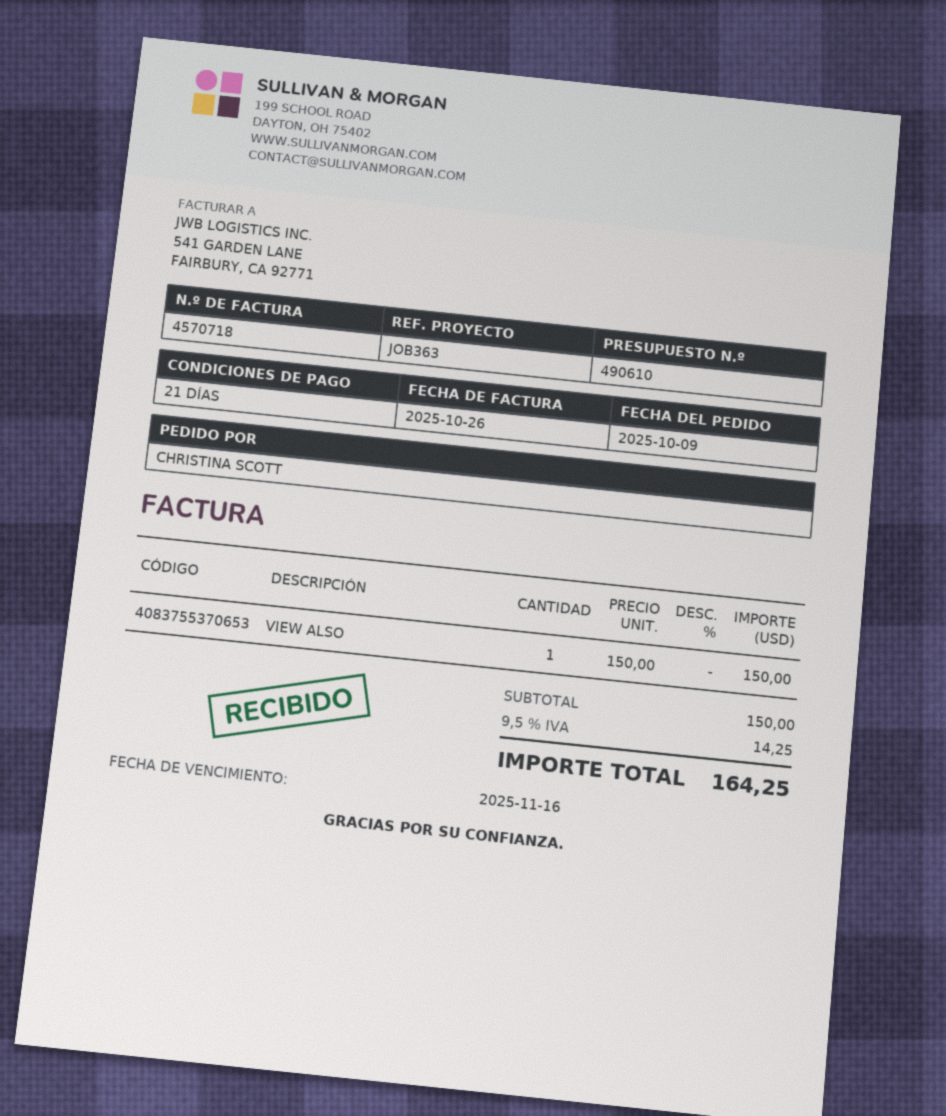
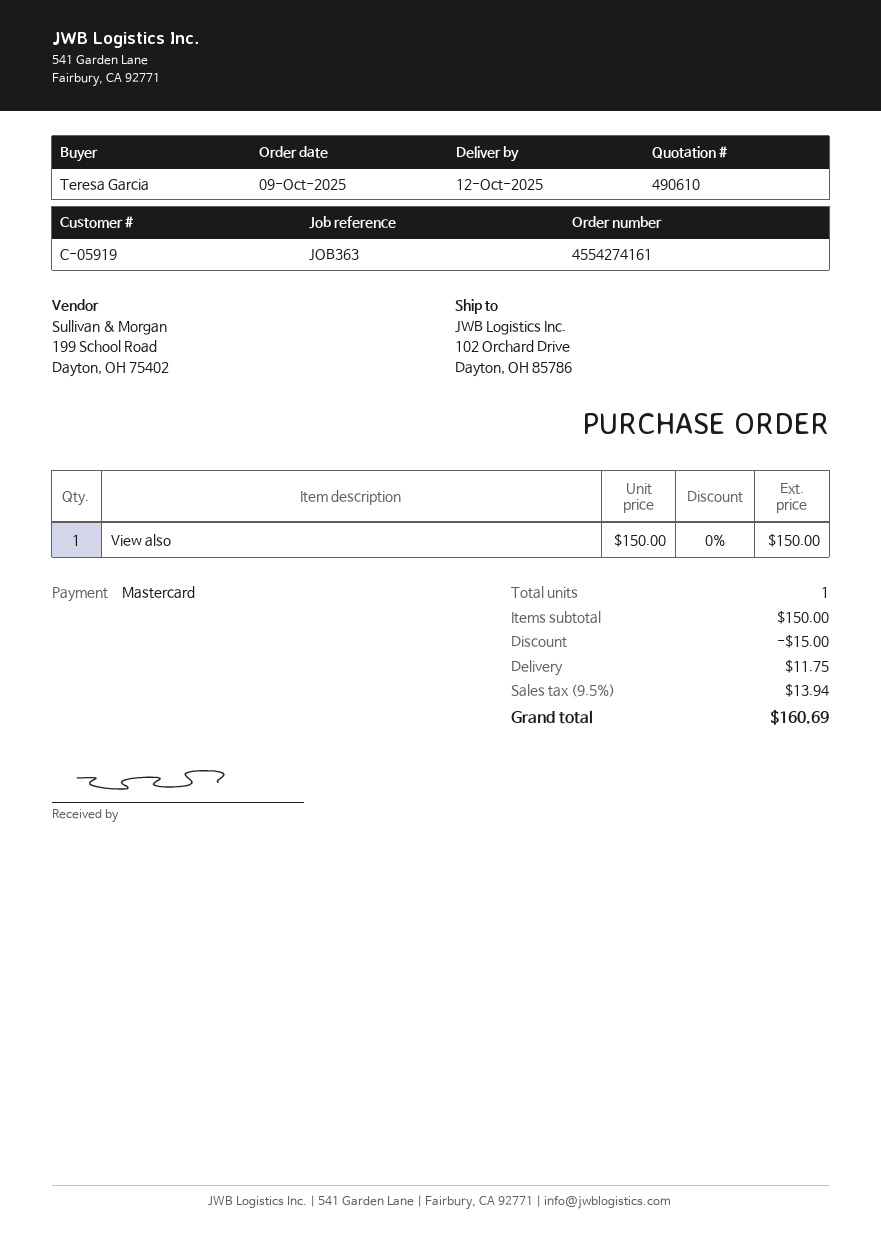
ordered by: CHRISTINA SCOTT -> Teresa Garcia
discount: none -> 15.00
shipping: none -> 11.75
tax: 9.5% = 14.25 -> 9.5% = 13.94
total: 164.25 -> 160.69

